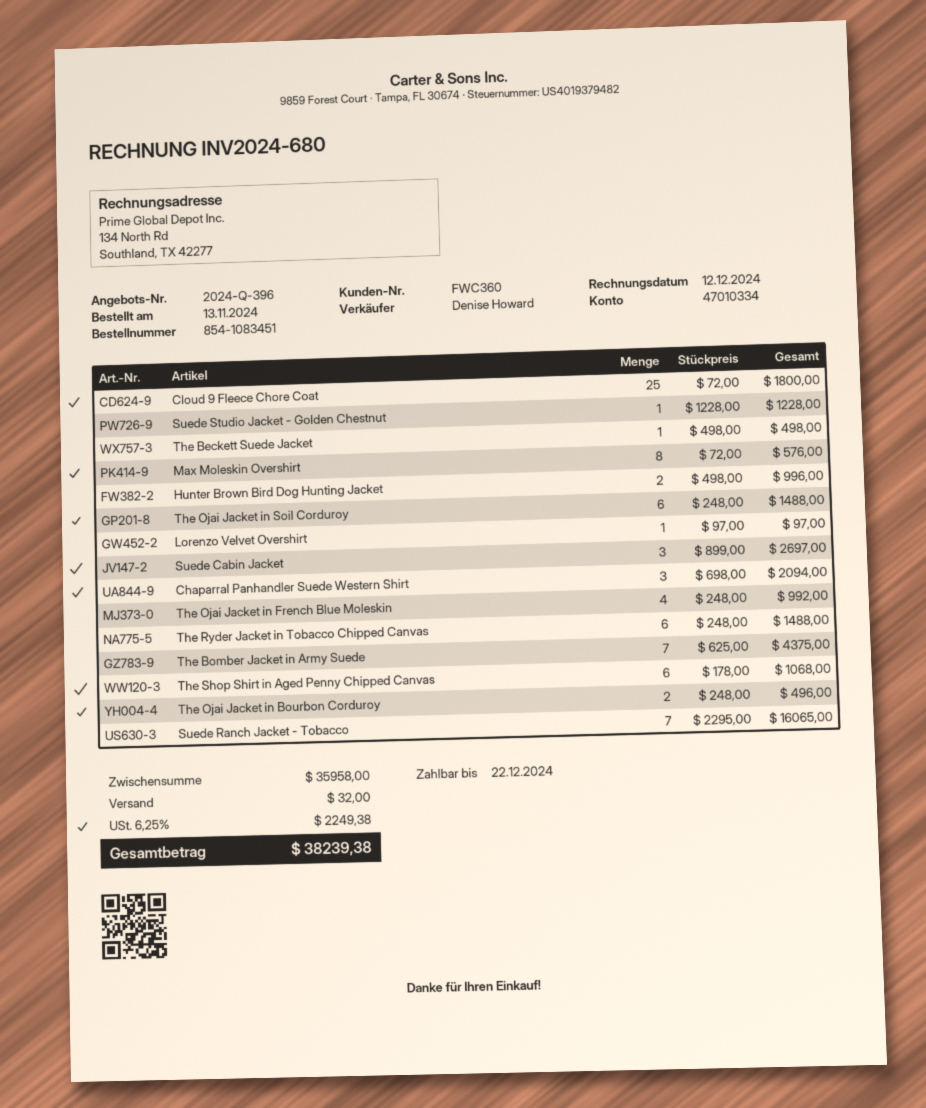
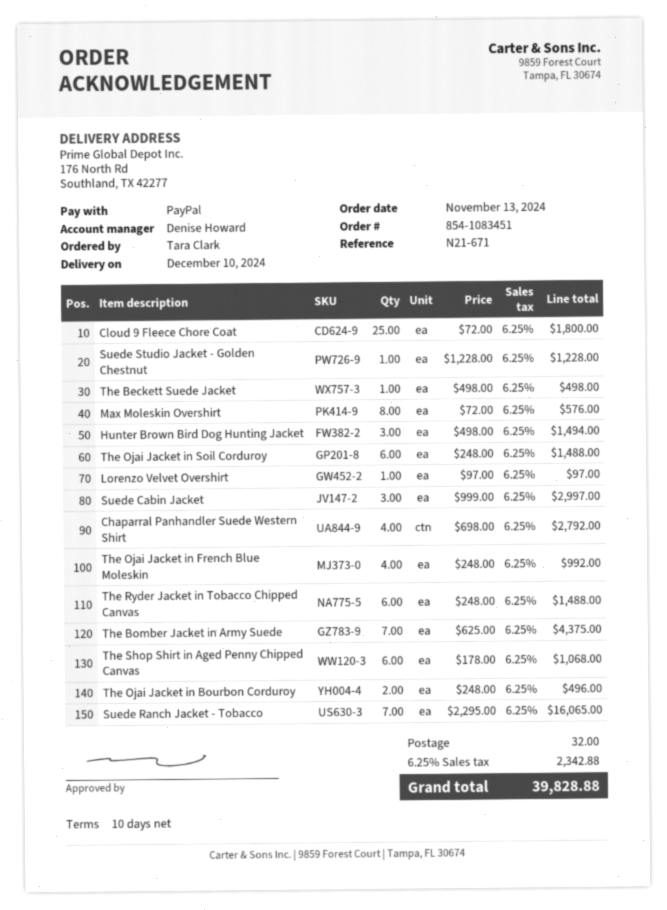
Hunter Brown Bird Dog Hunting Jacket: 2 x 498.00 = 996.00 -> 3 x 498.00 = 1494.00
Suede Cabin Jacket: 3 x 899.00 = 2697.00 -> 3 x 999.00 = 2997.00
Chaparral Panhandler Suede Western Shirt: 3 x 698.00 = 2094.00 -> 4 x 698.00 = 2792.00
tax: 6.25% = 2249.38 -> 6.25% = 2342.88
total: 38239.38 -> 39828.88

